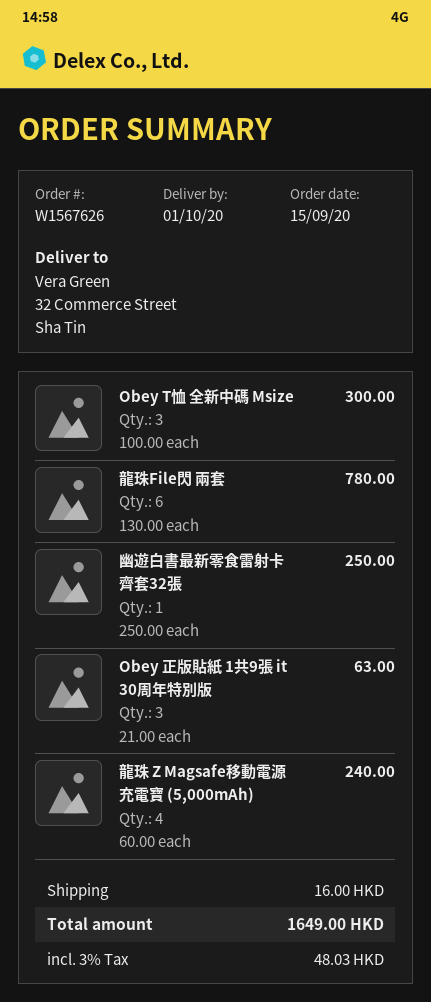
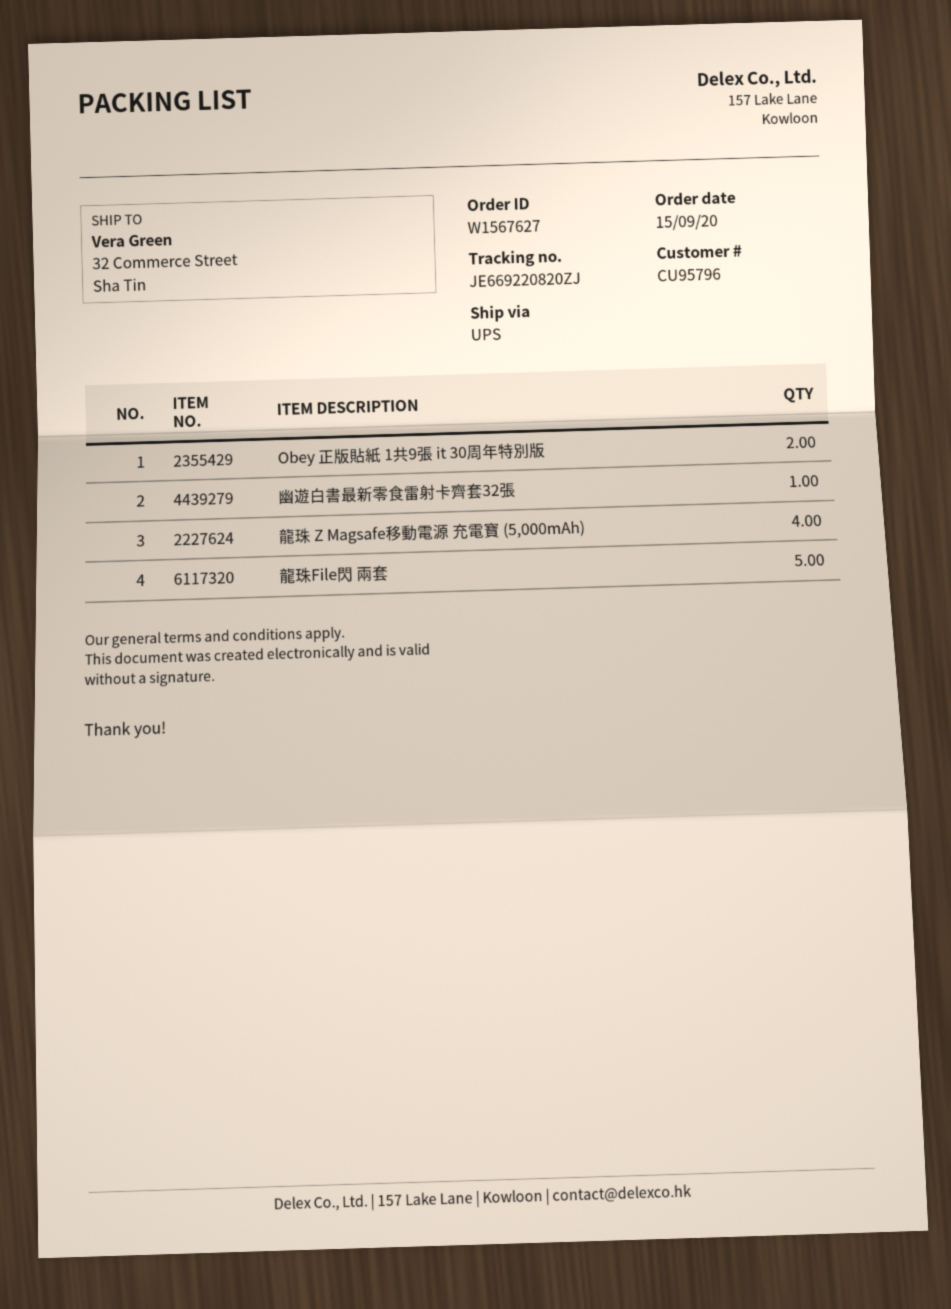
order number: W1567626 -> W1567627
Obey T恤 全新中碼 Msize: 3 -> none
龍珠File閃 兩套: 6 -> 5
Obey 正版貼紙 1共9張 it 30周年特別版: 3 -> 2

